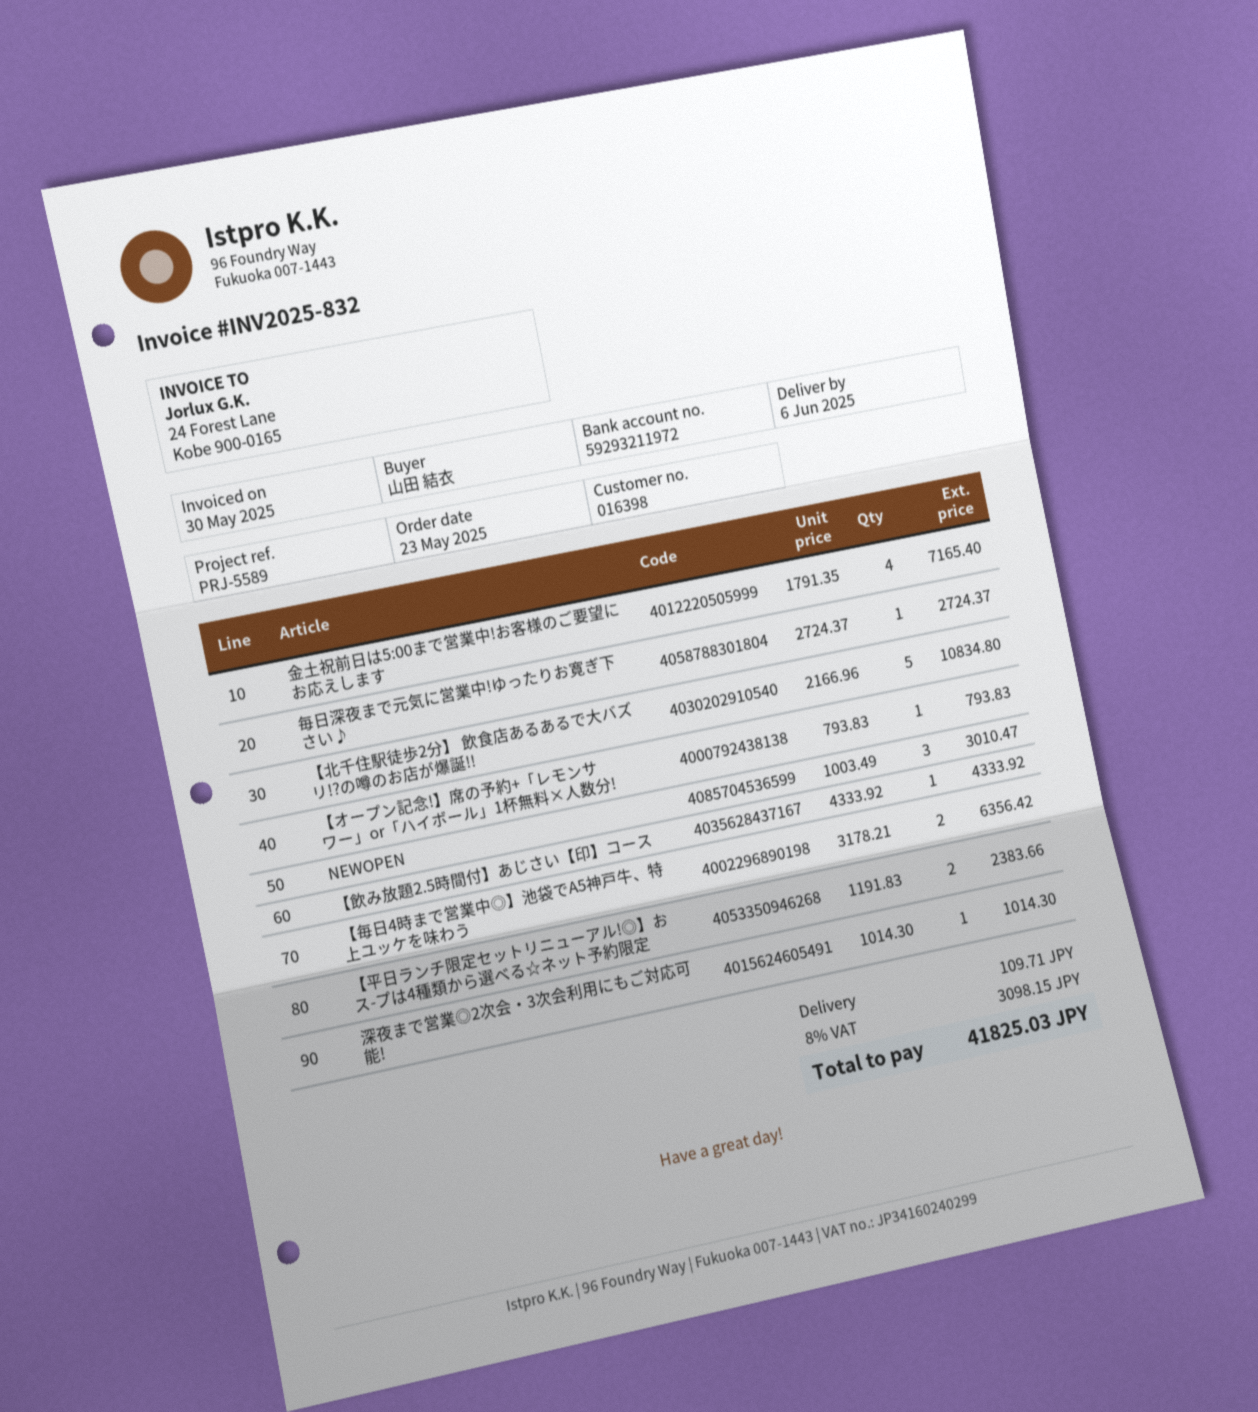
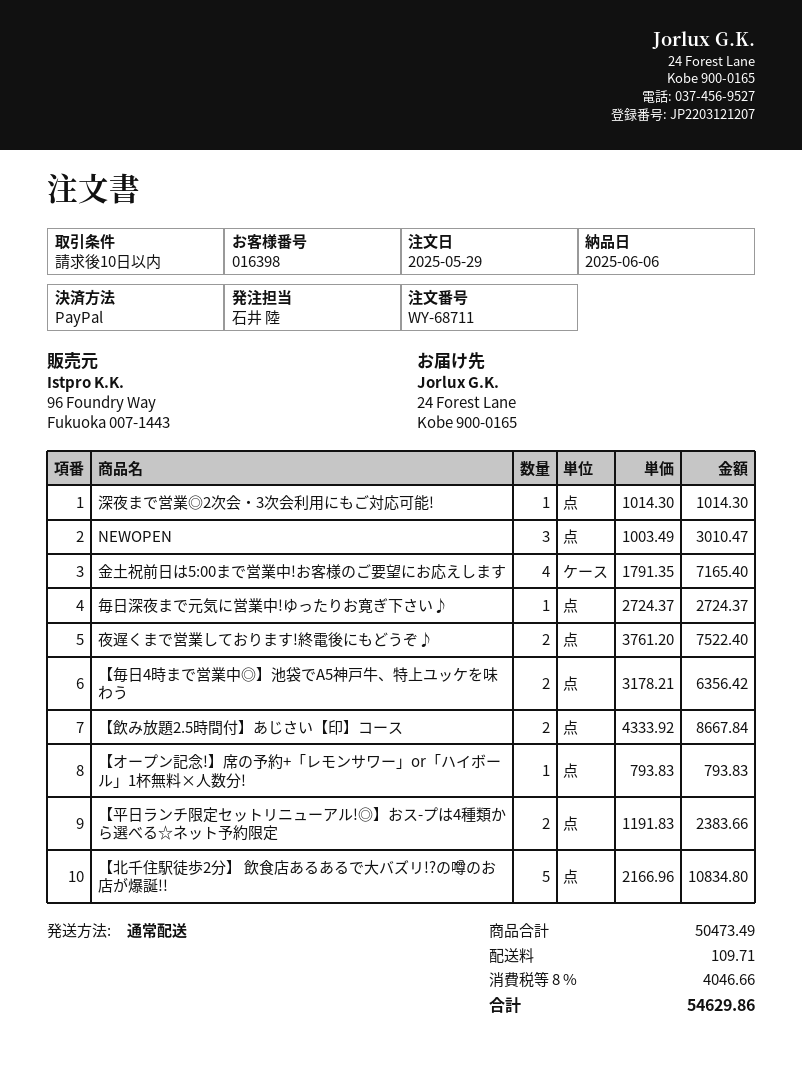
order date: 2025-05-23 -> 2025-05-29
ordered by: 山田 結衣 -> 石井 陸
【飲み放題2.5時間付】あじさい【印】コース: 1 x 4333.92 = 4333.92 -> 2 x 4333.92 = 8667.84
夜遅くまで営業しております!終電後にもどうぞ♪: none -> 2 x 3761.20 = 7522.40
tax: 8% = 3098.15 -> 8% = 4046.66
total: 41825.03 -> 54629.86

